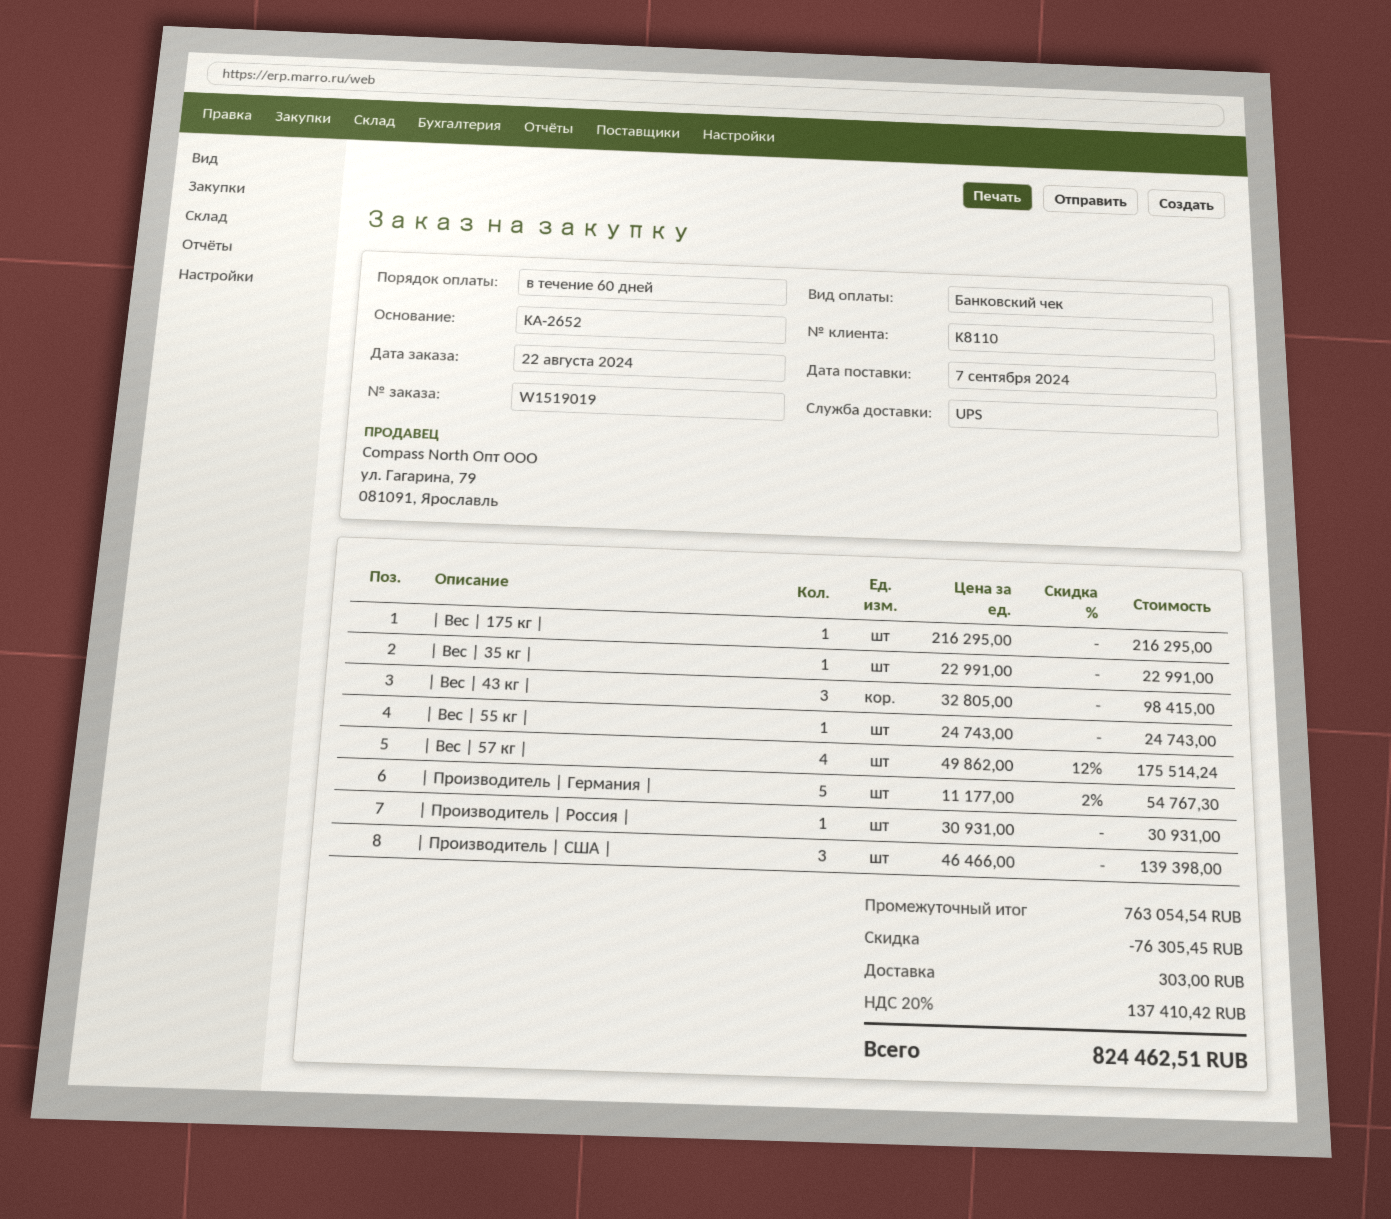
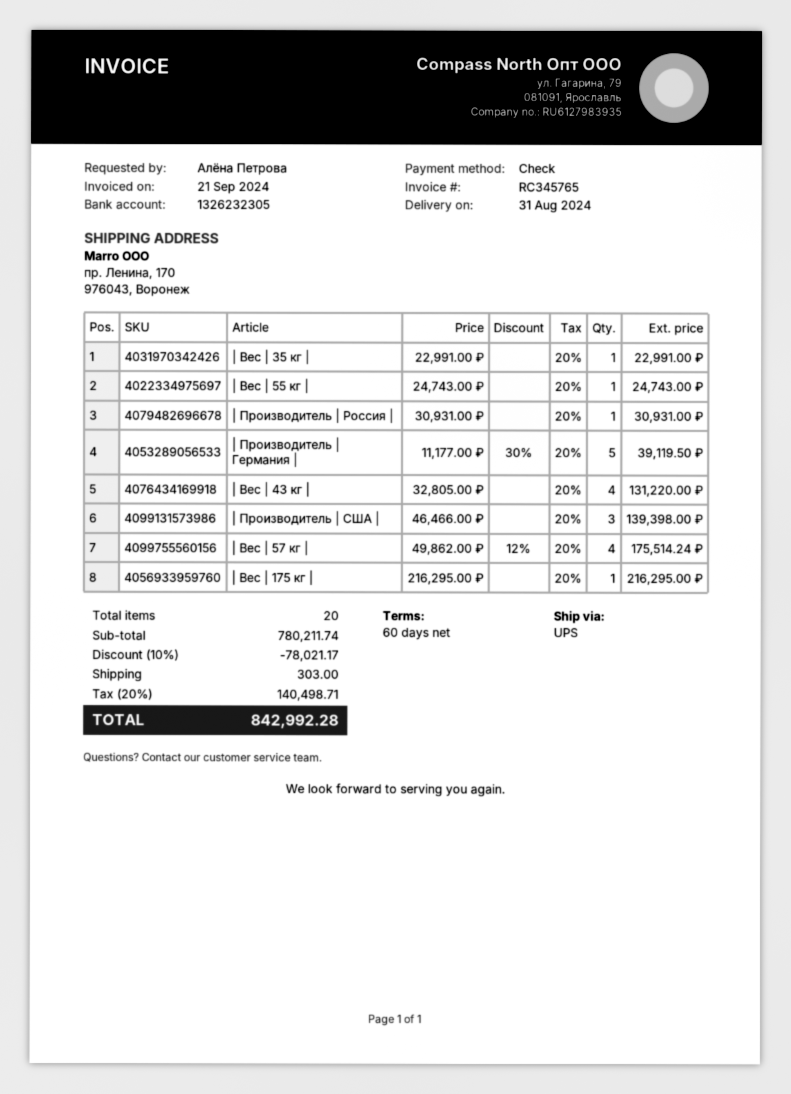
delivery date: 2024-09-07 -> 2024-08-31
| Вес | 43 кг |: 3 x 32805.00 = 98415.00 -> 4 x 32805.00 = 131220.00
| Производитель | Германия |: 5 x 11177.00 - 2% = 54767.30 -> 5 x 11177.00 - 30% = 39119.50
subtotal: 763054.54 -> 780211.74
discount: 76305.45 -> 78021.17
tax: 20% = 137410.42 -> 20% = 140498.71
total: 824462.51 -> 842992.28

